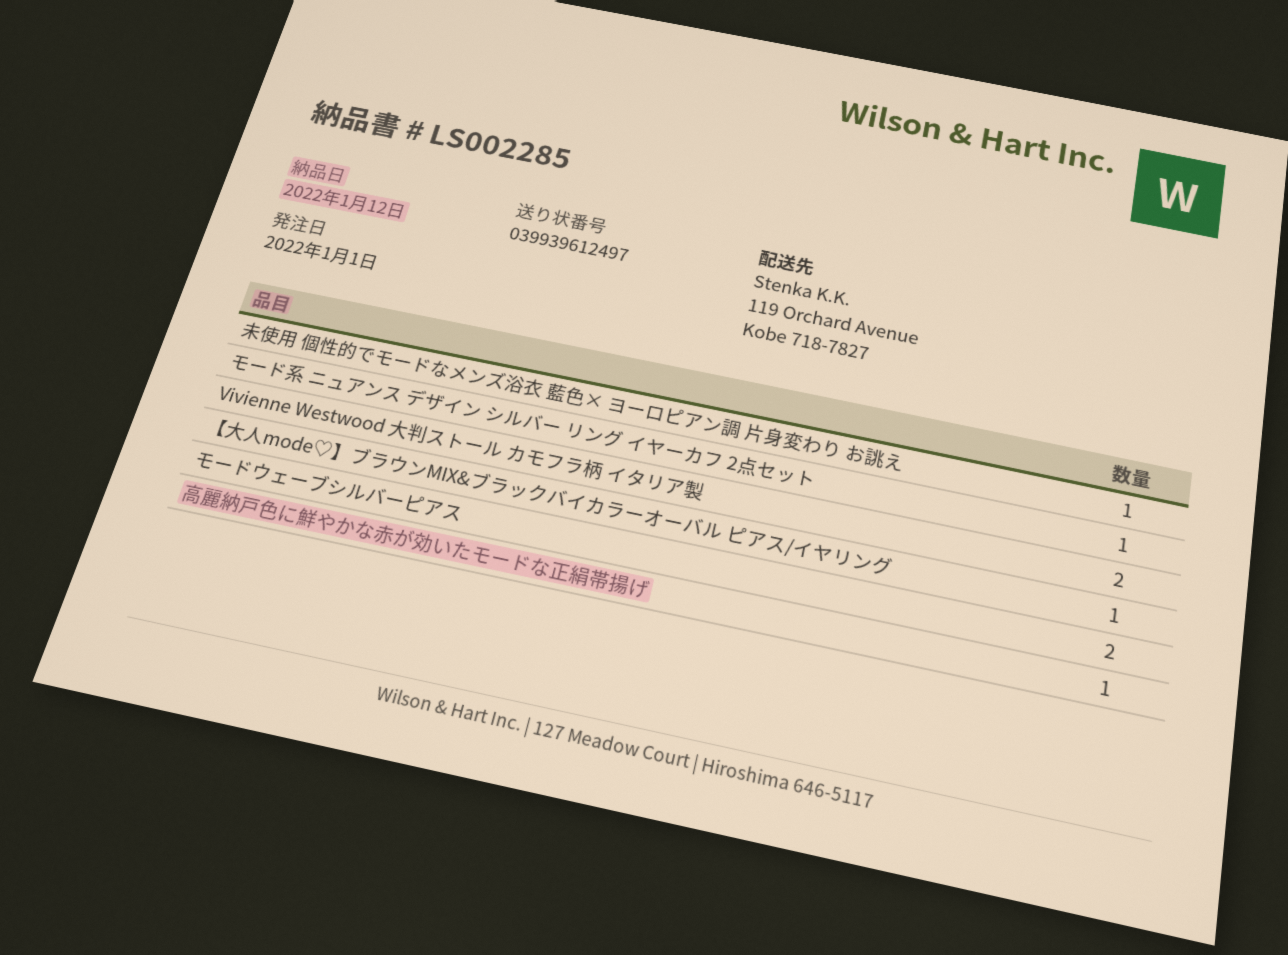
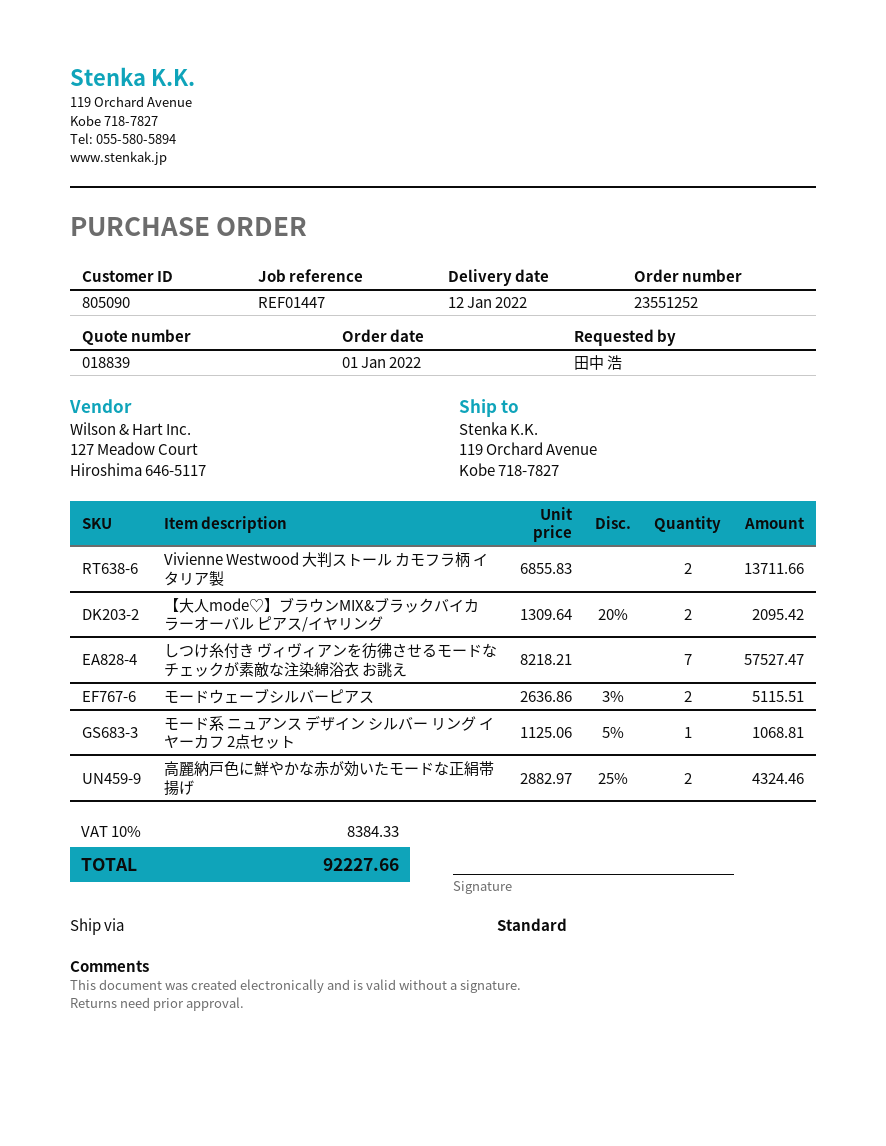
未使用 個性的でモードなメンズ浴衣 藍色× ヨーロピアン調 片身変わり お誂え: 1 -> none
【大人mode♡】ブラウンMIX&ブラックバイカラーオーバル ピアス/イヤリング: 1 -> 2
高麗納戸色に鮮やかな赤が効いたモードな正絹帯揚げ: 1 -> 2
しつけ糸付き ヴィヴィアンを彷彿させるモードなチェックが素敵な注染綿浴衣 お誂え: none -> 7

